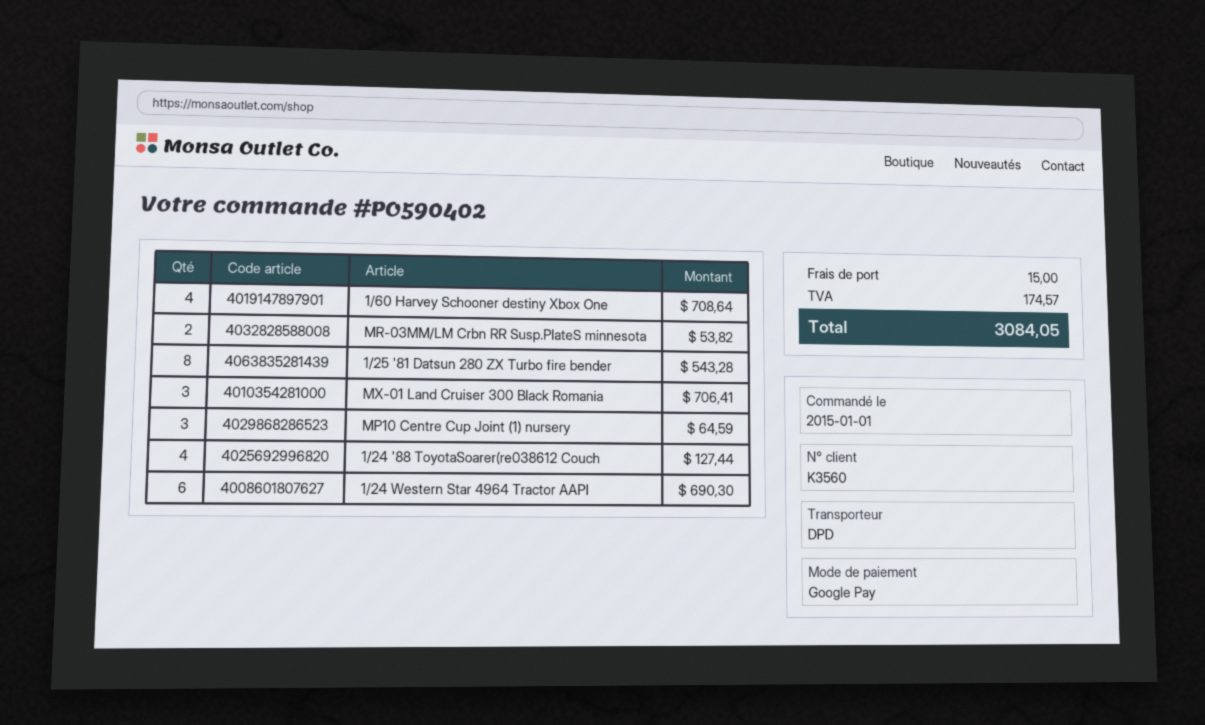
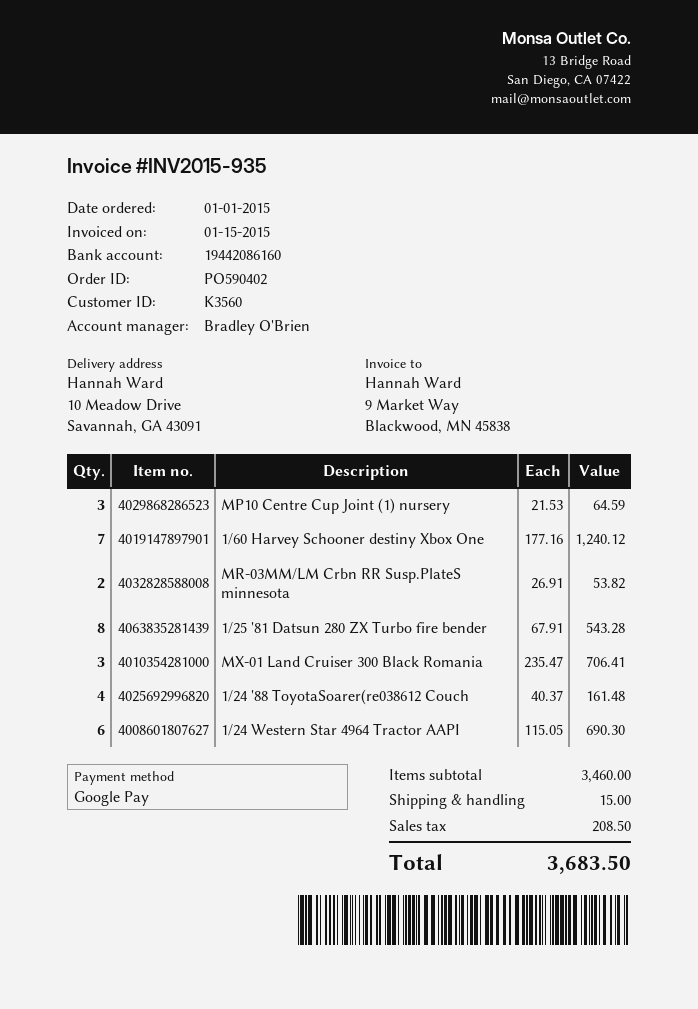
1/60 Harvey Schooner destiny Xbox One: 4 for 708.64 -> 7 for 1240.12
1/24 '88 ToyotaSoarer(re038612 Couch: 4 for 127.44 -> 4 for 161.48
tax: 174.57 -> 208.50
total: 3084.05 -> 3683.50

